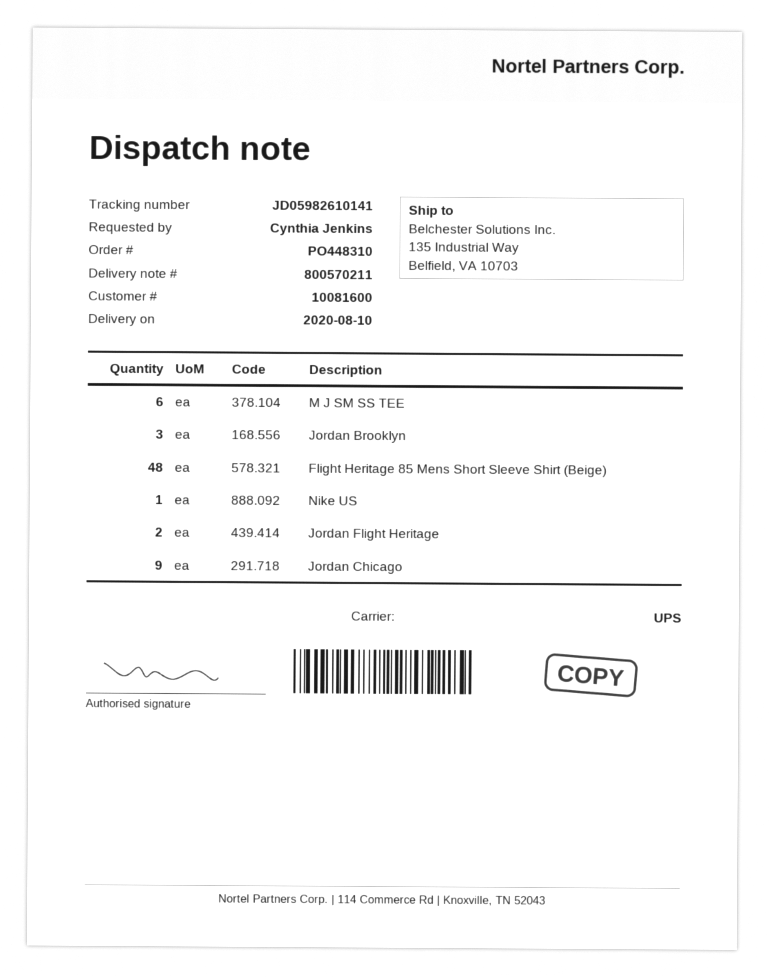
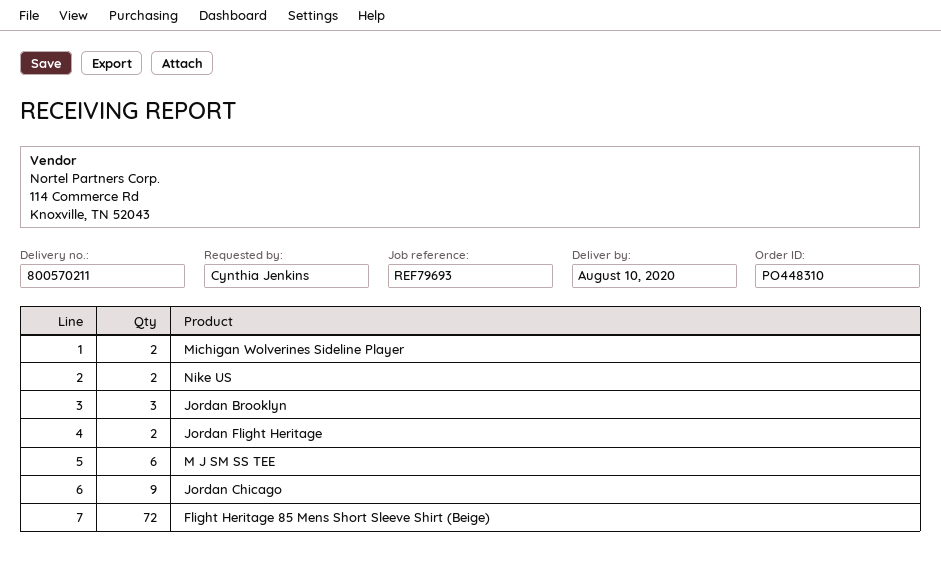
Flight Heritage 85 Mens Short Sleeve Shirt (Beige): 48 -> 72
Nike US: 1 -> 2
Michigan Wolverines Sideline Player: none -> 2

